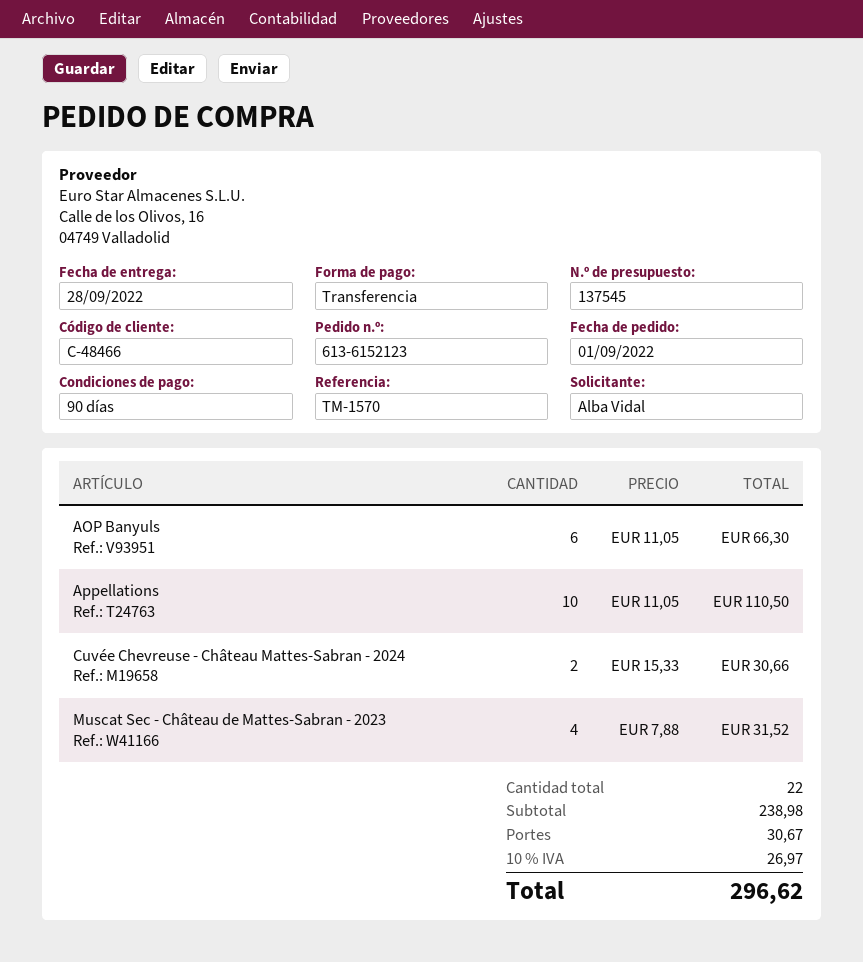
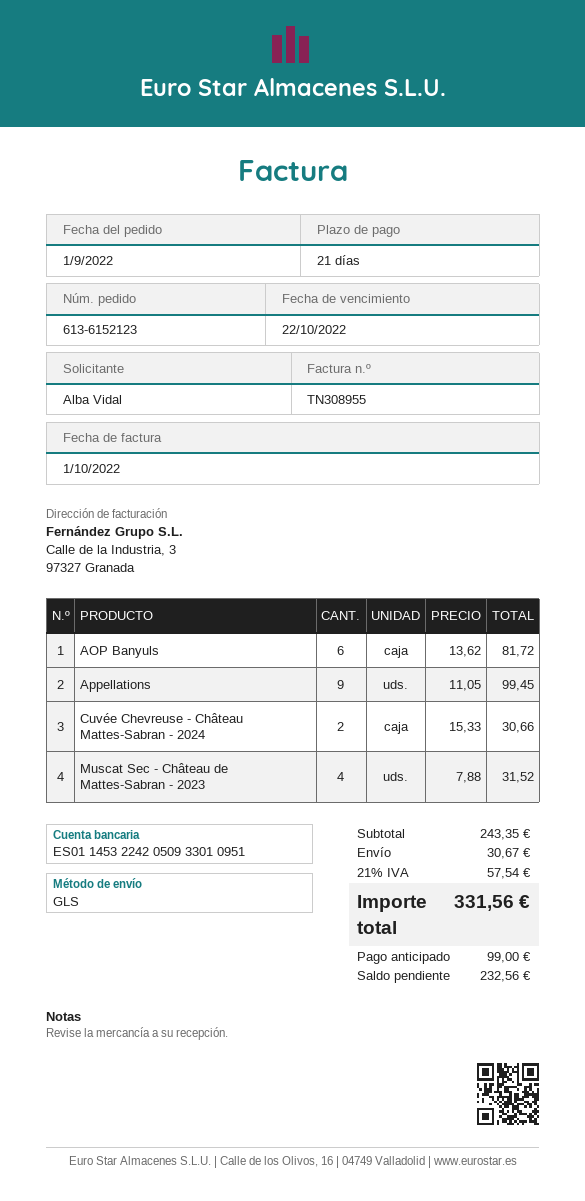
payment terms: 90 days -> 21 days
AOP Banyuls: 6 x 11.05 = 66.30 -> 6 x 13.62 = 81.72
Appellations: 10 x 11.05 = 110.50 -> 9 x 11.05 = 99.45
subtotal: 238.98 -> 243.35
tax: 10% = 26.97 -> 21% = 57.54
total: 296.62 -> 331.56

